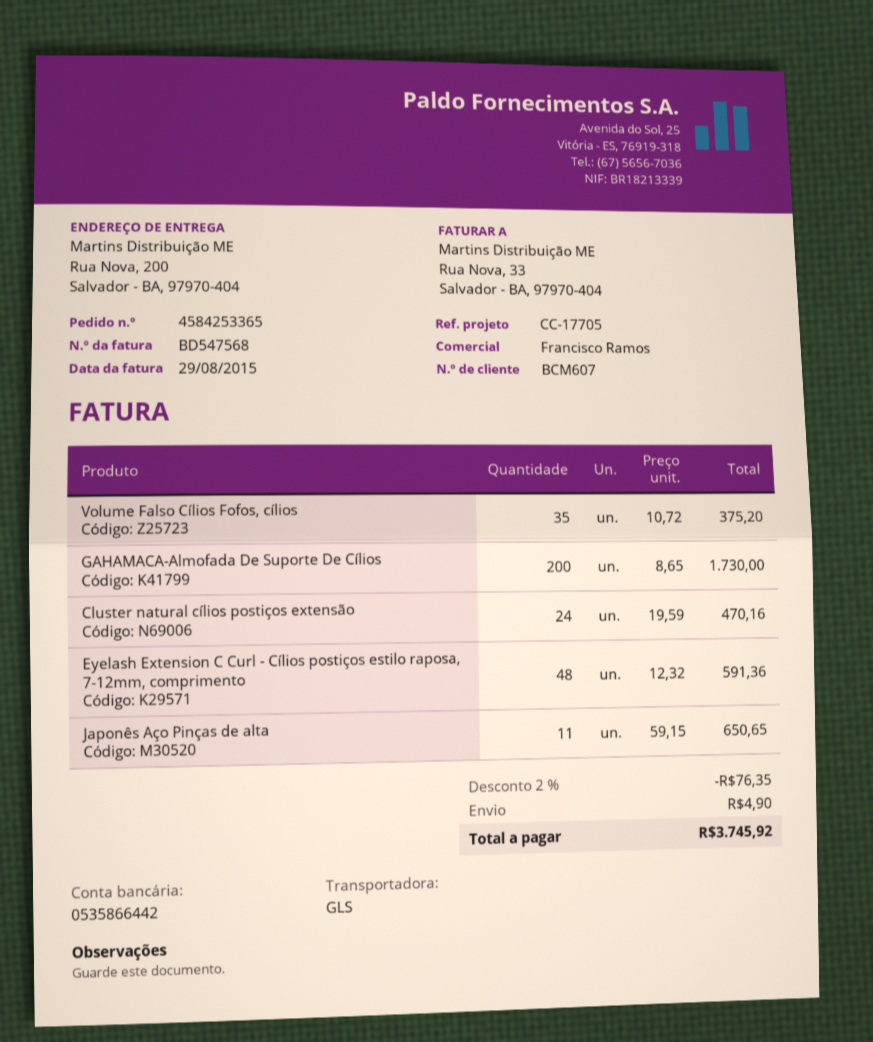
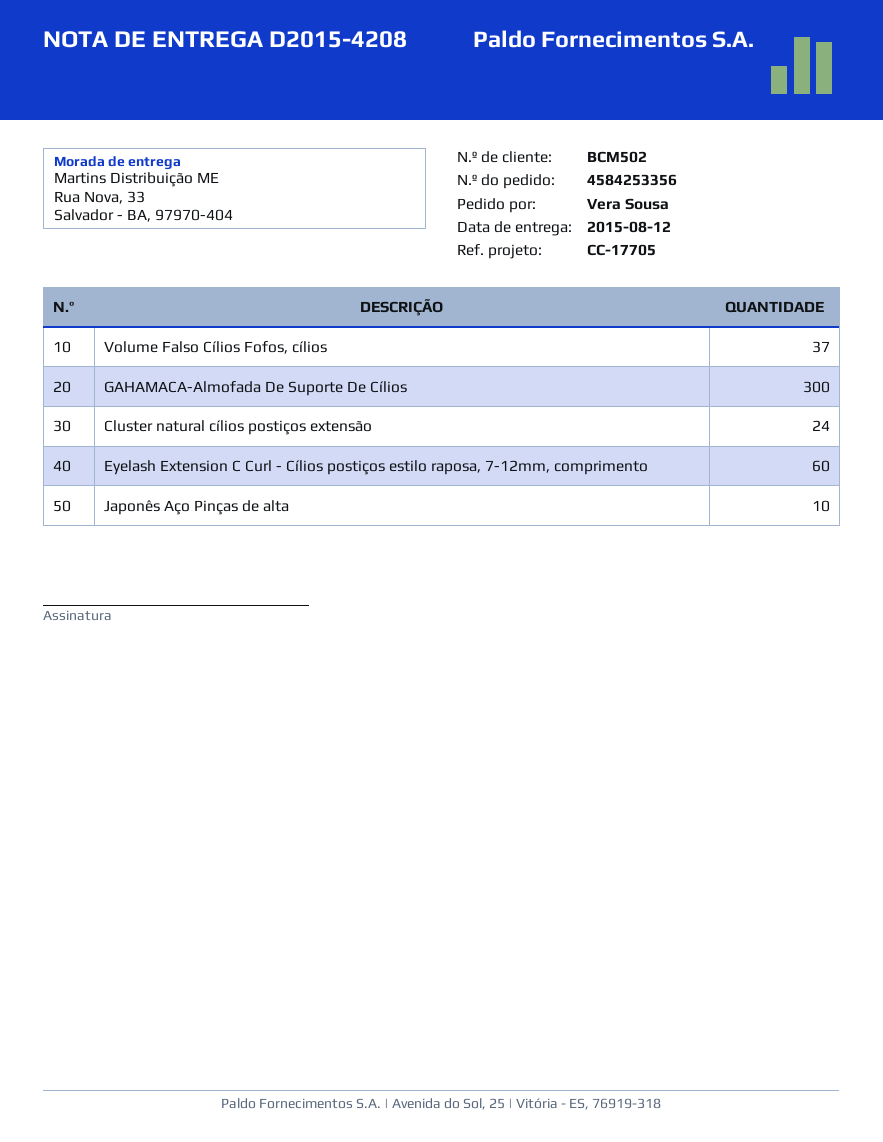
order number: 4584253365 -> 4584253356
customer number: BCM607 -> BCM502
ship to: Rua Nova, 200, Salvador - BA, 97970-404 -> Rua Nova, 33, Salvador - BA, 97970-404
Volume Falso Cílios Fofos, cílios: 35 -> 37
GAHAMACA-Almofada De Suporte De Cílios: 200 -> 300
Eyelash Extension C Curl - Cílios postiços estilo raposa, 7-12mm, comprimento: 48 -> 60
Japonês Aço Pinças de alta: 11 -> 10

